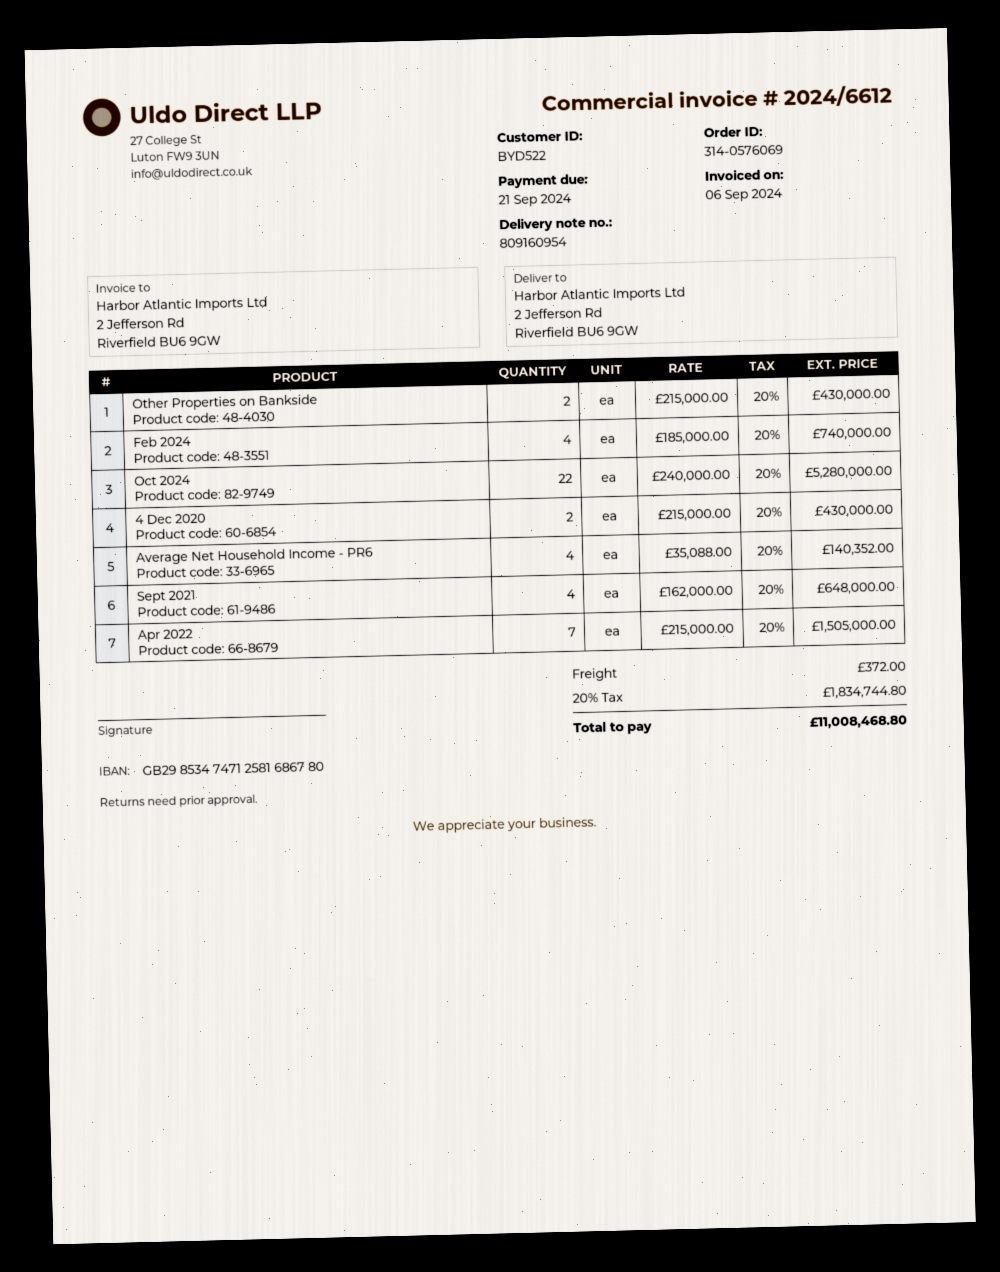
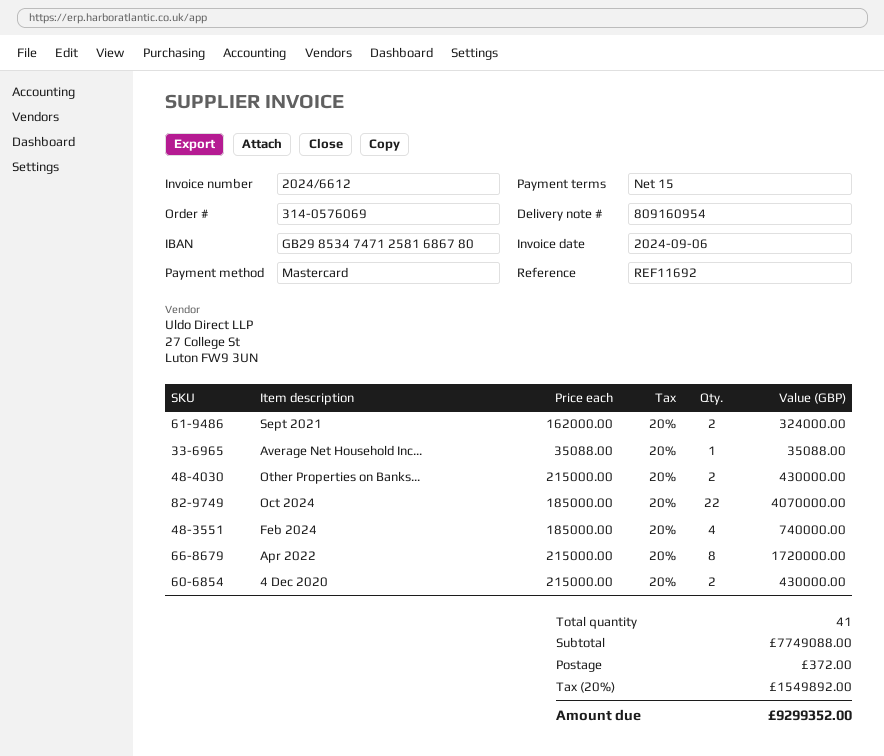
Oct 2024: 22 x 240000.00 = 5280000.00 -> 22 x 185000.00 = 4070000.00
Average Net Household Income - PR6: 4 x 35088.00 = 140352.00 -> 1 x 35088.00 = 35088.00
Sept 2021: 4 x 162000.00 = 648000.00 -> 2 x 162000.00 = 324000.00
Apr 2022: 7 x 215000.00 = 1505000.00 -> 8 x 215000.00 = 1720000.00
tax: 20% = 1834744.80 -> 20% = 1549892.00
total: 11008468.80 -> 9299352.00

